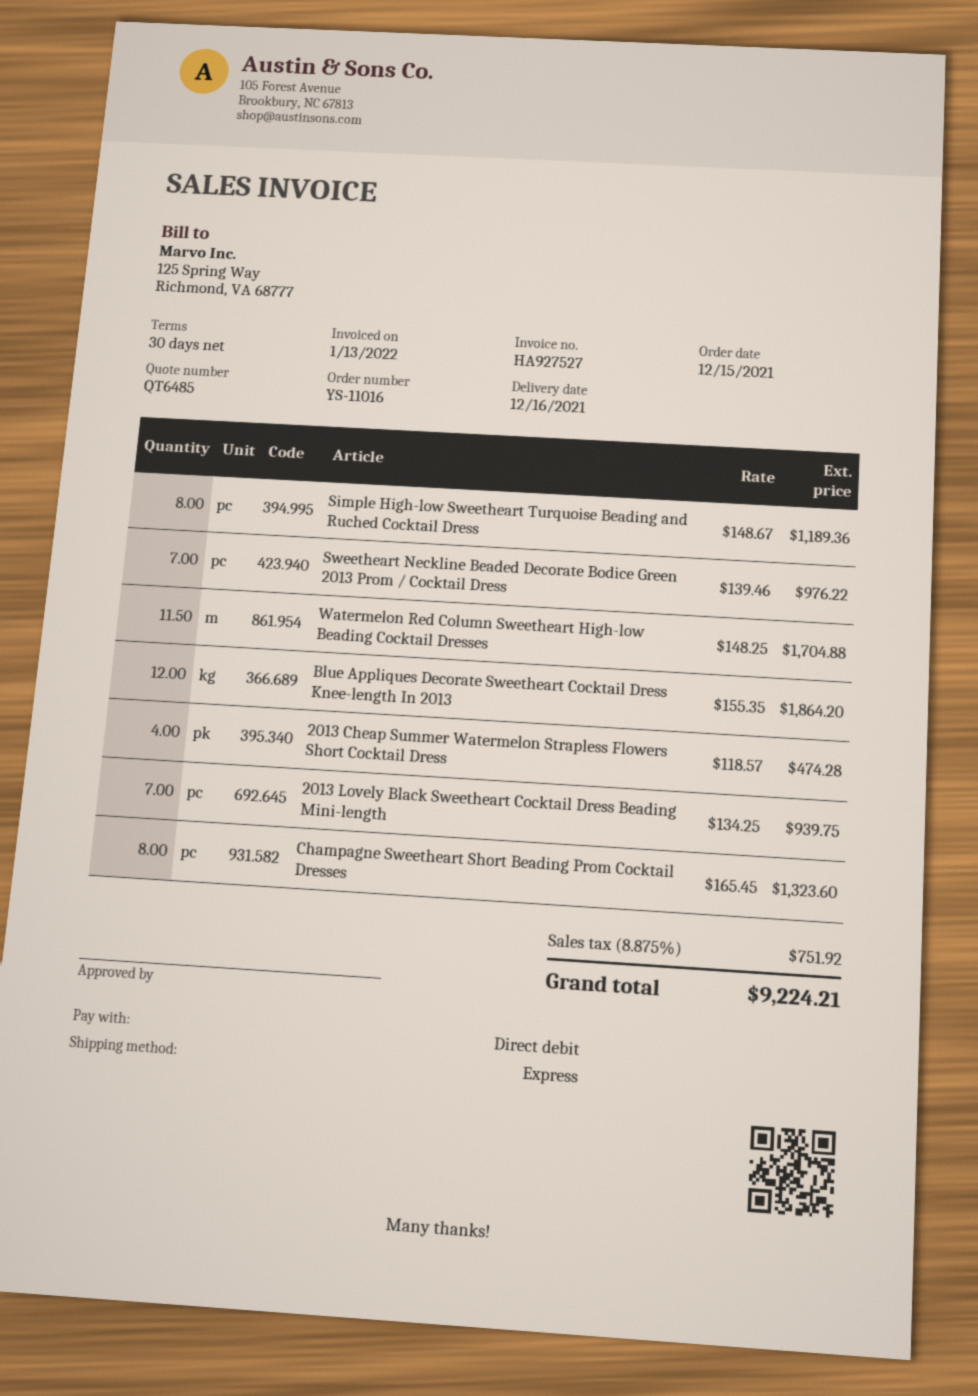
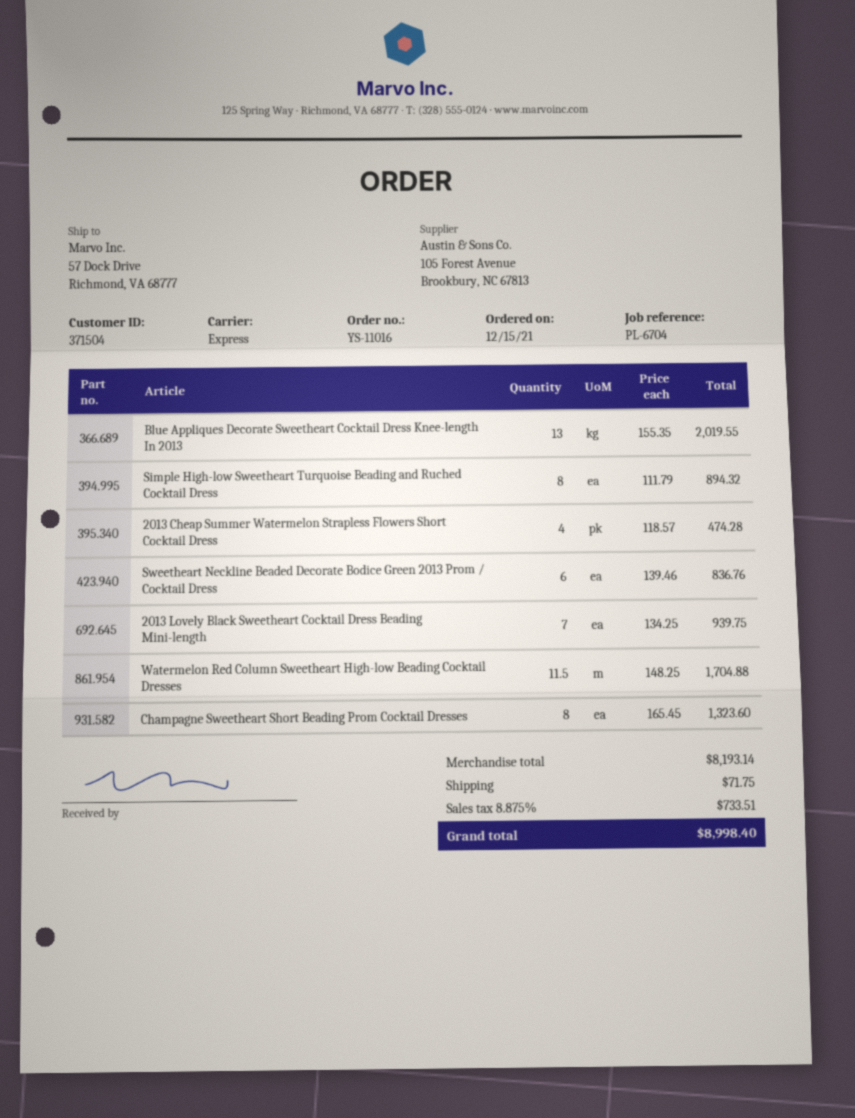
Simple High-low Sweetheart Turquoise Beading and Ruched Cocktail Dress: 8 x 148.67 = 1189.36 -> 8 x 111.79 = 894.32
Sweetheart Neckline Beaded Decorate Bodice Green 2013 Prom / Cocktail Dress: 7 x 139.46 = 976.22 -> 6 x 139.46 = 836.76
Blue Appliques Decorate Sweetheart Cocktail Dress Knee-length In 2013: 12 x 155.35 = 1864.20 -> 13 x 155.35 = 2019.55
shipping: none -> 71.75
tax: 8.875% = 751.92 -> 8.875% = 733.51
total: 9224.21 -> 8998.40

